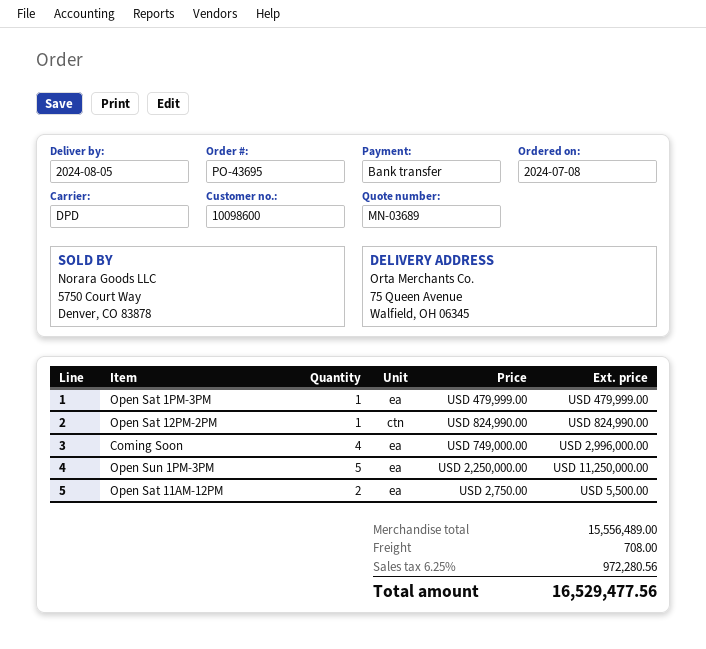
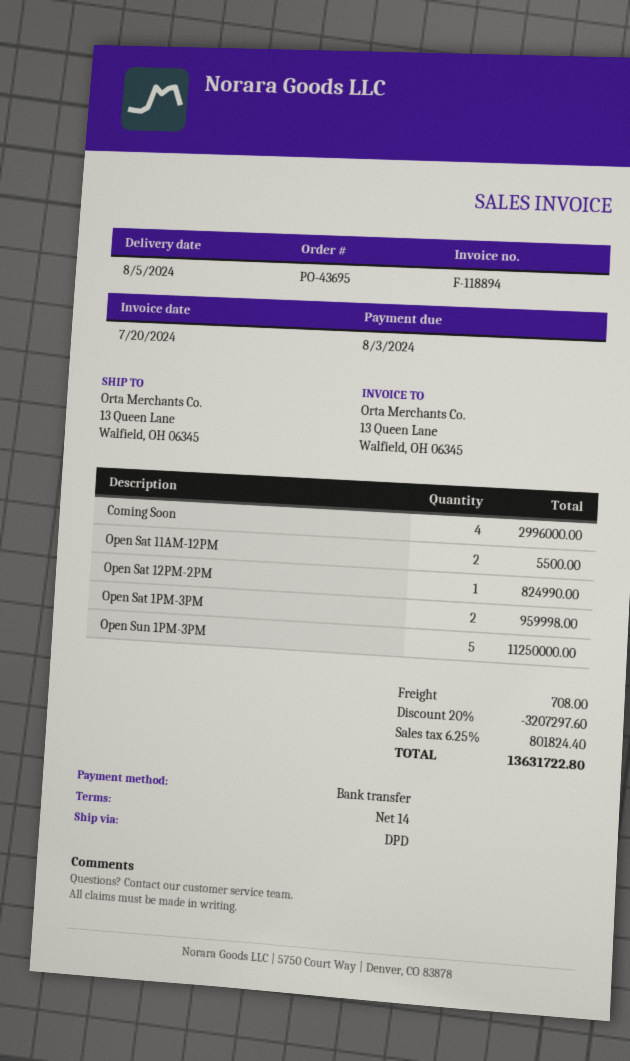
ship to: 75 Queen Avenue, Walfield, OH 06345 -> 13 Queen Lane, Walfield, OH 06345
Open Sat 1PM-3PM: 1 for 479999.00 -> 2 for 959998.00
discount: none -> 20% = 3207297.60
tax: 6.25% = 972280.56 -> 6.25% = 801824.40
total: 16529477.56 -> 13631722.80

